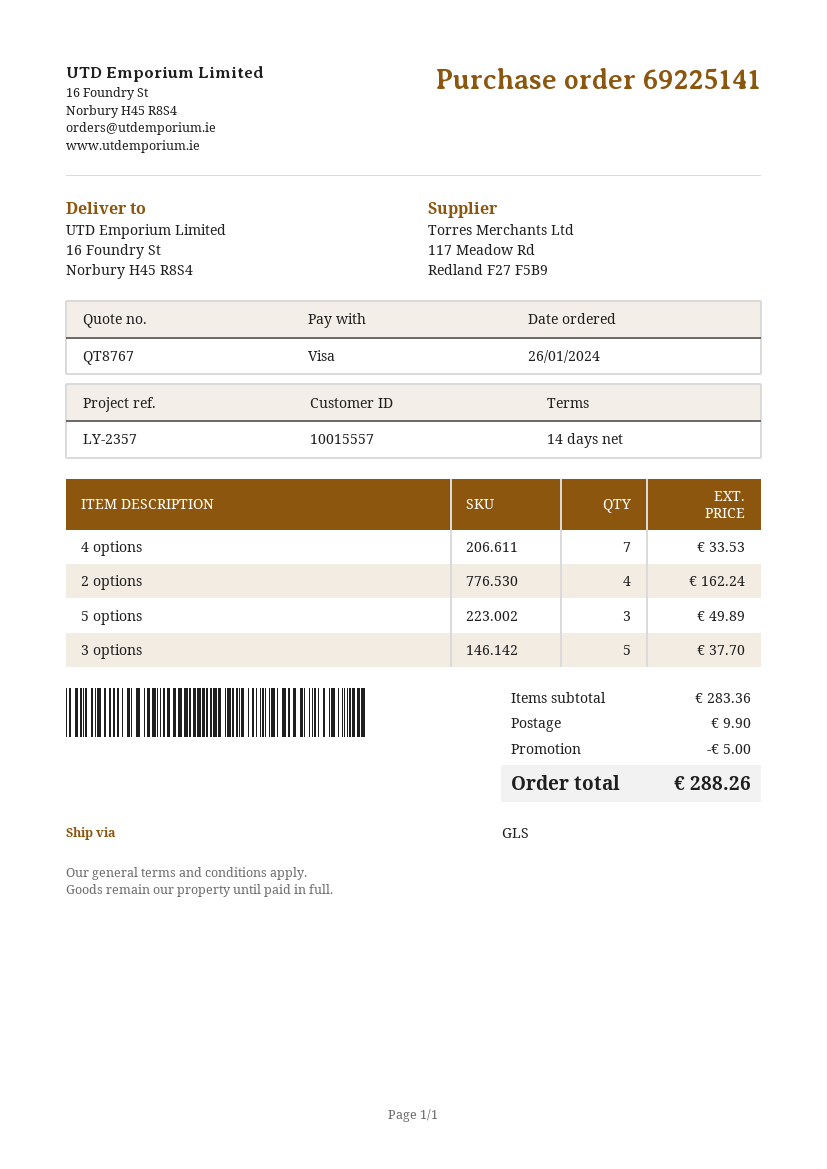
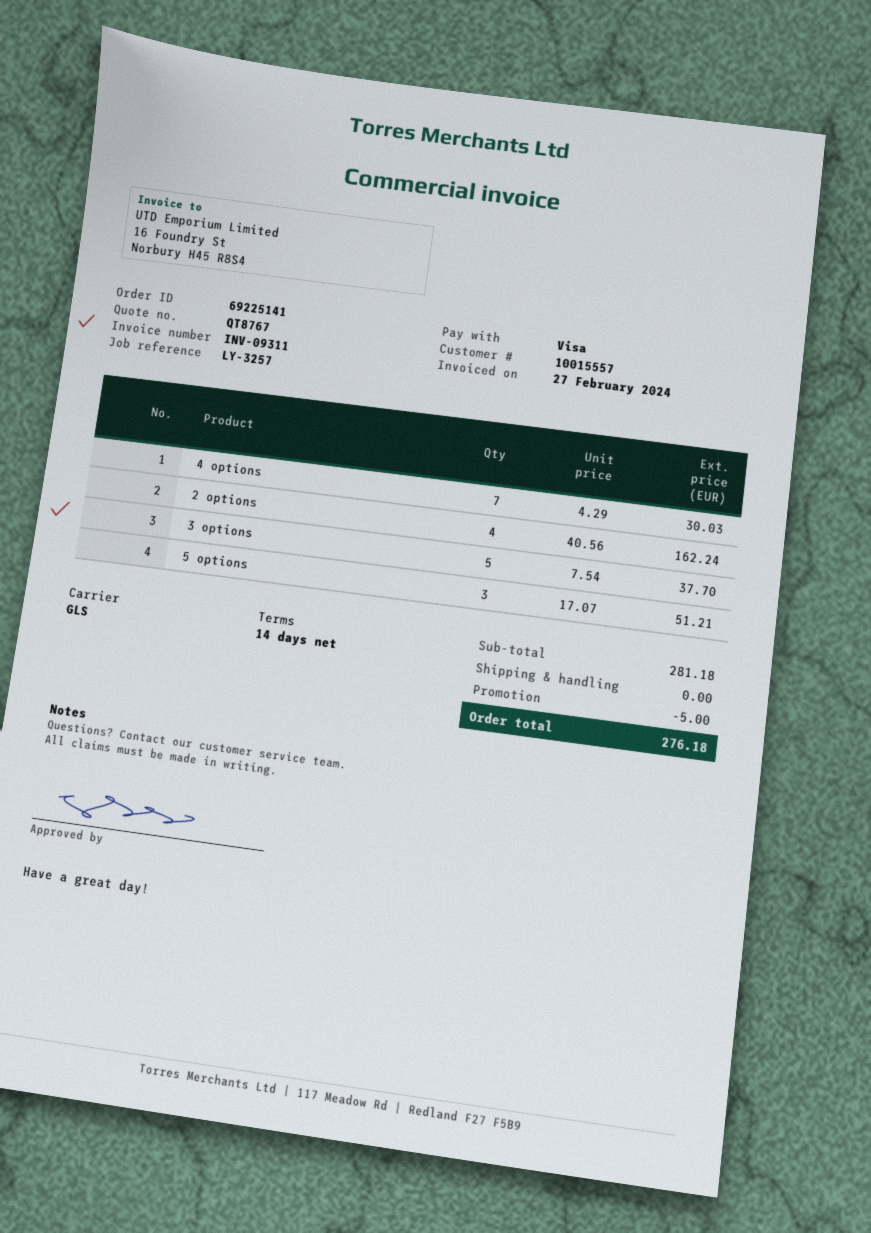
reference: LY-2357 -> LY-3257
4 options: 7 for 33.53 -> 7 for 30.03
5 options: 3 for 49.89 -> 3 for 51.21
subtotal: 283.36 -> 281.18
shipping: 9.90 -> 0.00
total: 288.26 -> 276.18

